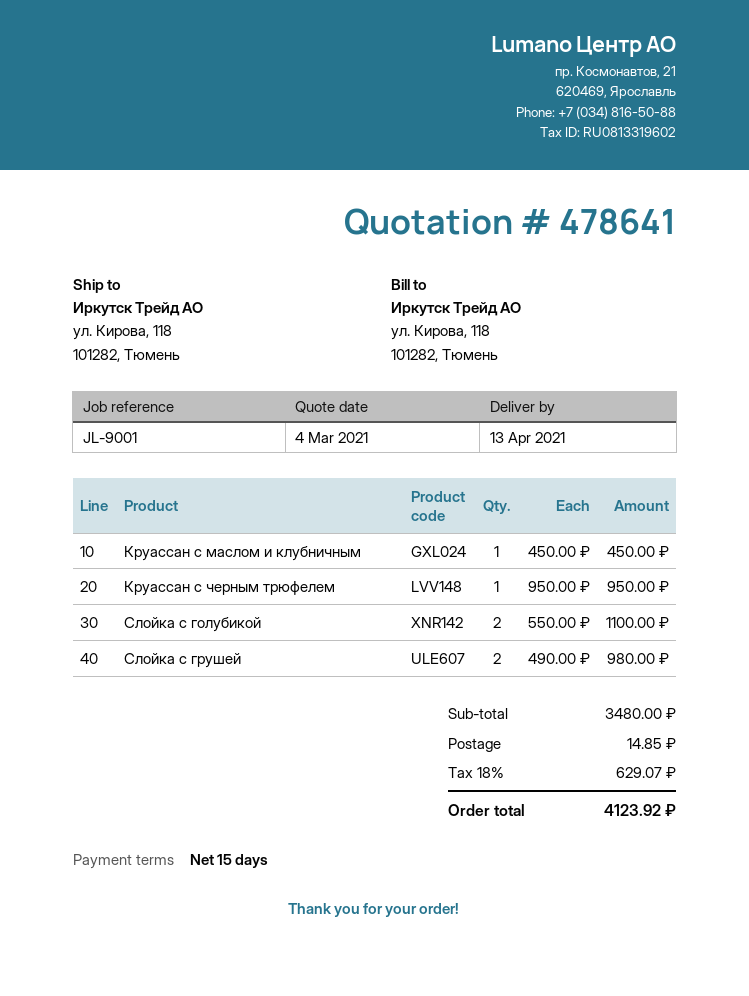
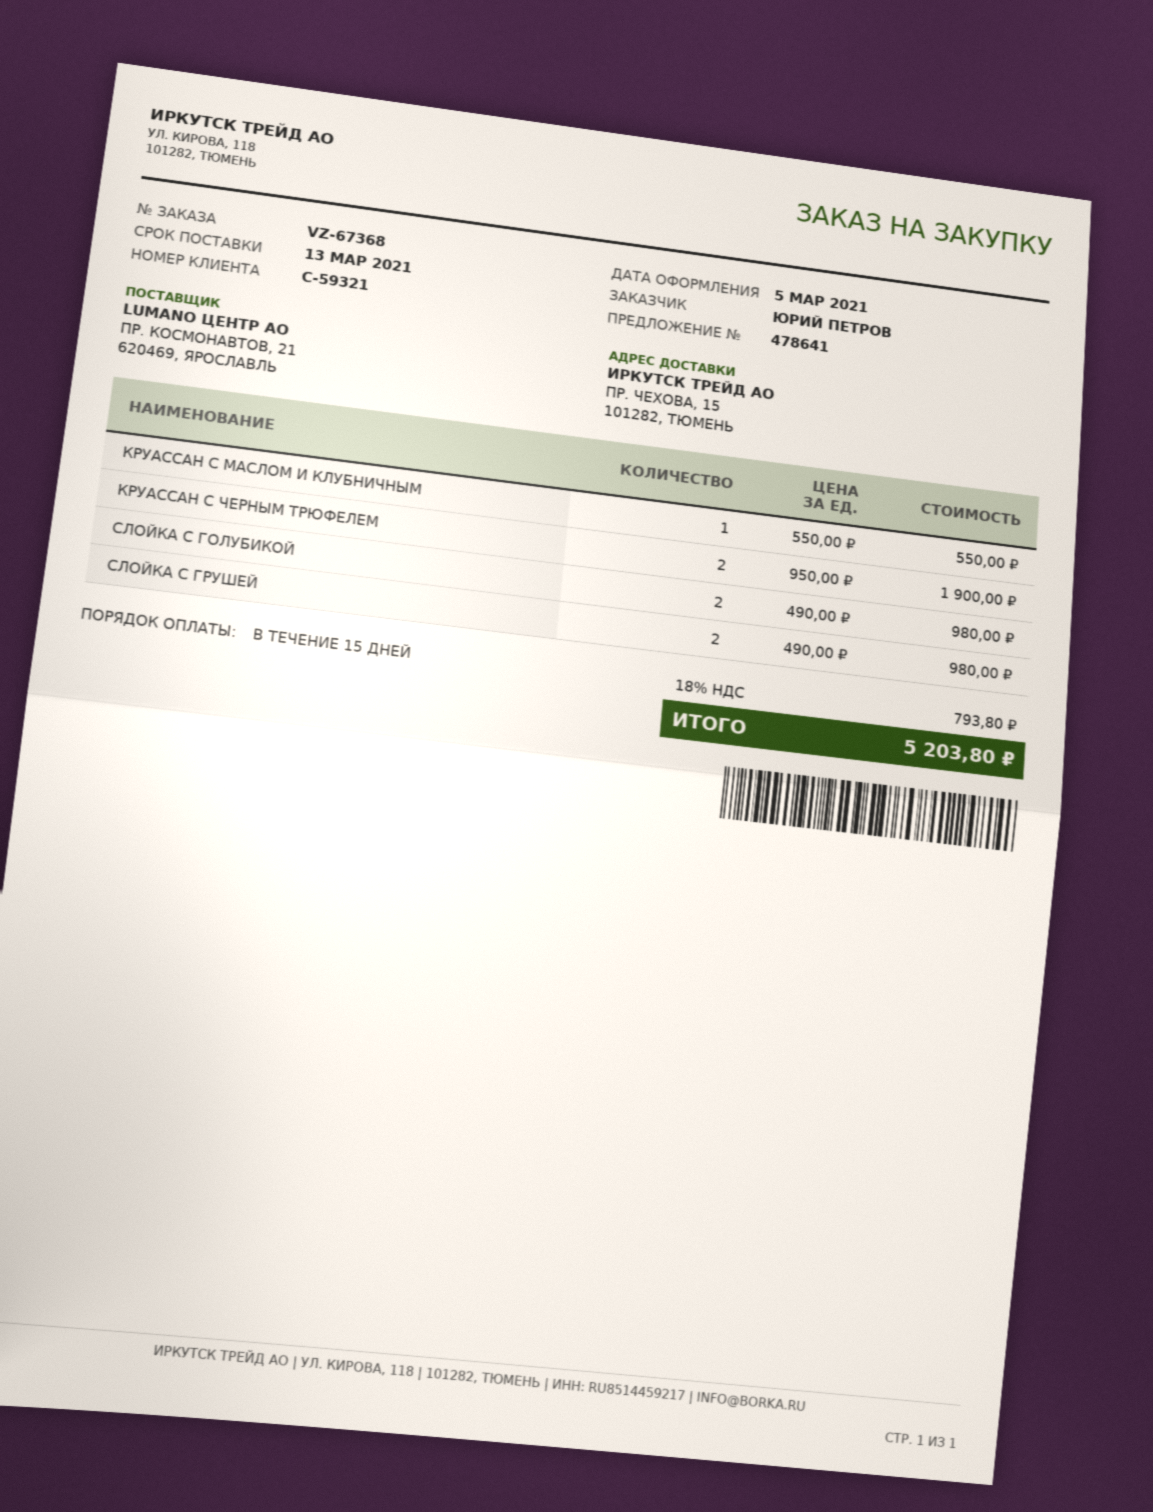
delivery date: 2021-04-13 -> 2021-03-13
ship to: ул. Кирова, 118, 101282, Тюмень -> ПР. ЧЕХОВА, 15, 101282, ТЮМЕНЬ
Круассан с маслом и клубничным: 1 x 450.00 = 450.00 -> 1 x 550.00 = 550.00
Круассан с черным трюфелем: 1 x 950.00 = 950.00 -> 2 x 950.00 = 1900.00
Слойка с голубикой: 2 x 550.00 = 1100.00 -> 2 x 490.00 = 980.00
shipping: 14.85 -> none
tax: 18% = 629.07 -> 18% = 793.80
total: 4123.92 -> 5203.80

